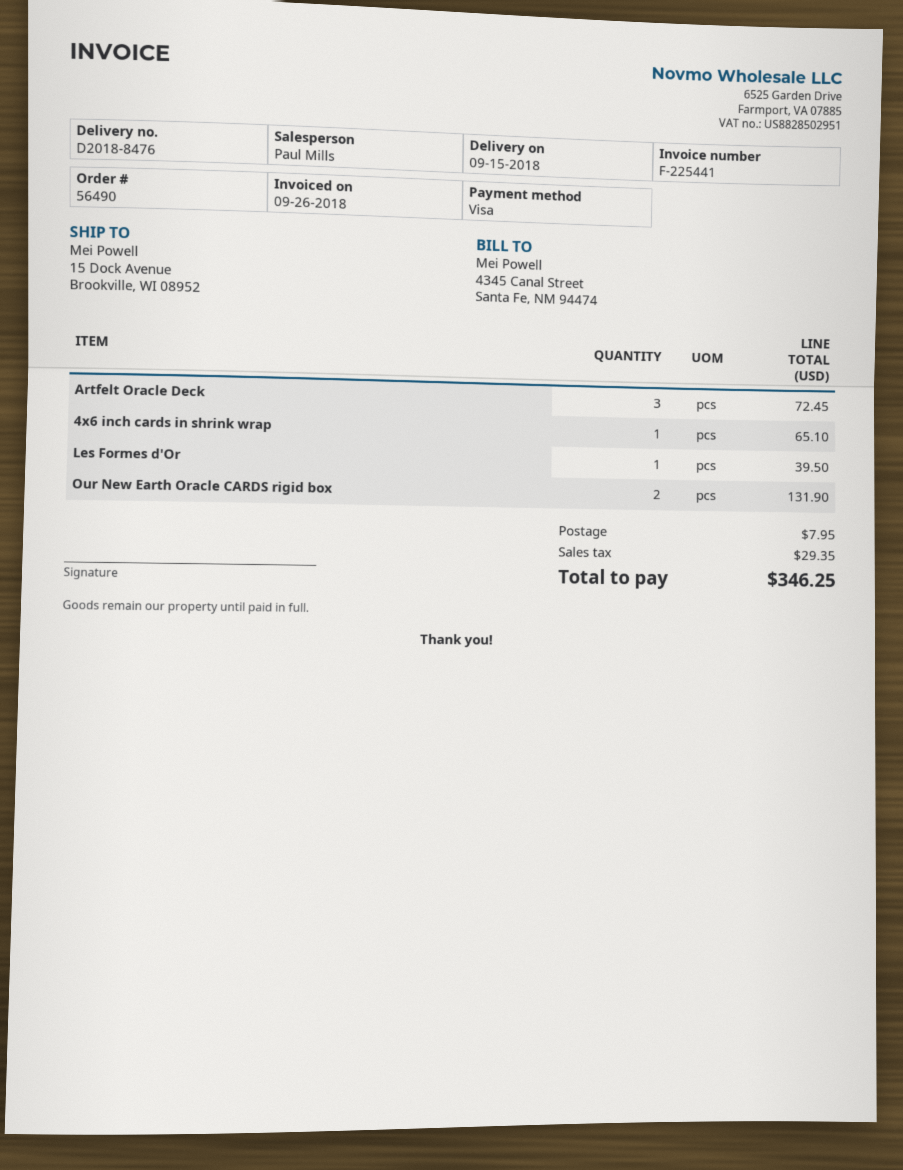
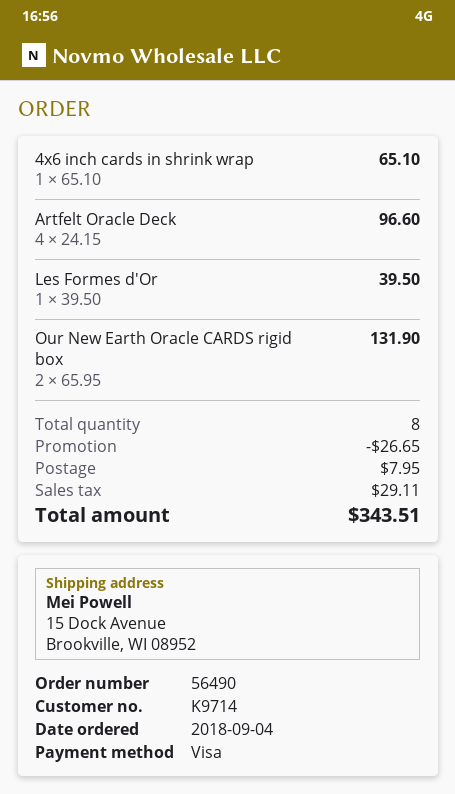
Artfelt Oracle Deck: 3 for 72.45 -> 4 for 96.60
discount: none -> 26.65
tax: 29.35 -> 29.11
total: 346.25 -> 343.51

